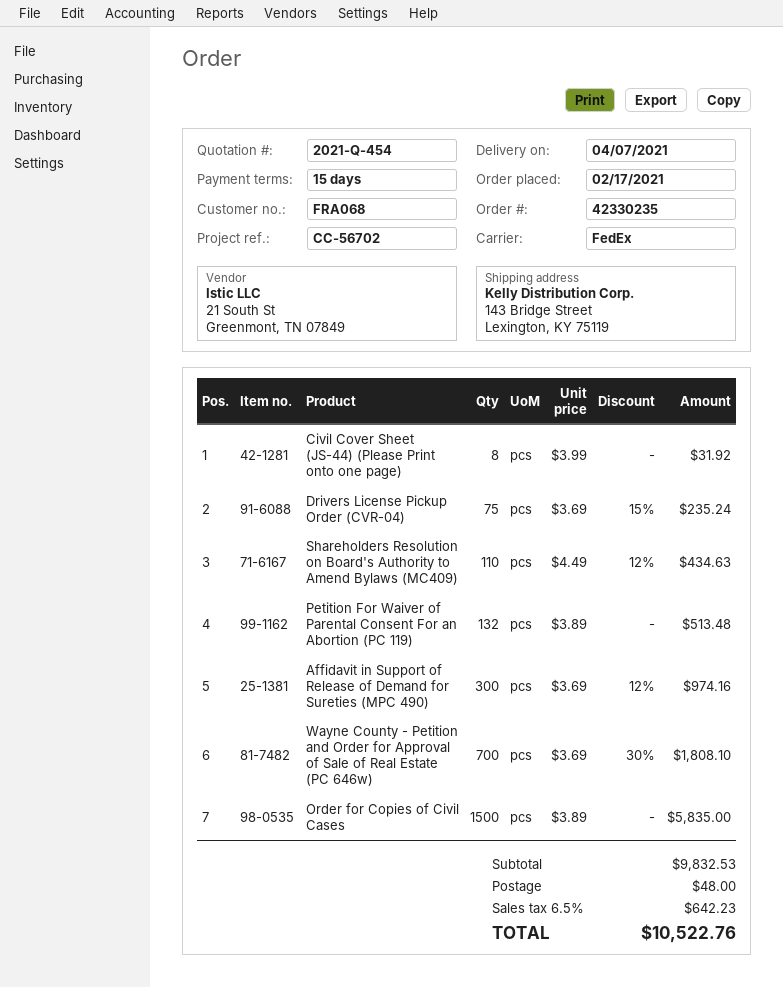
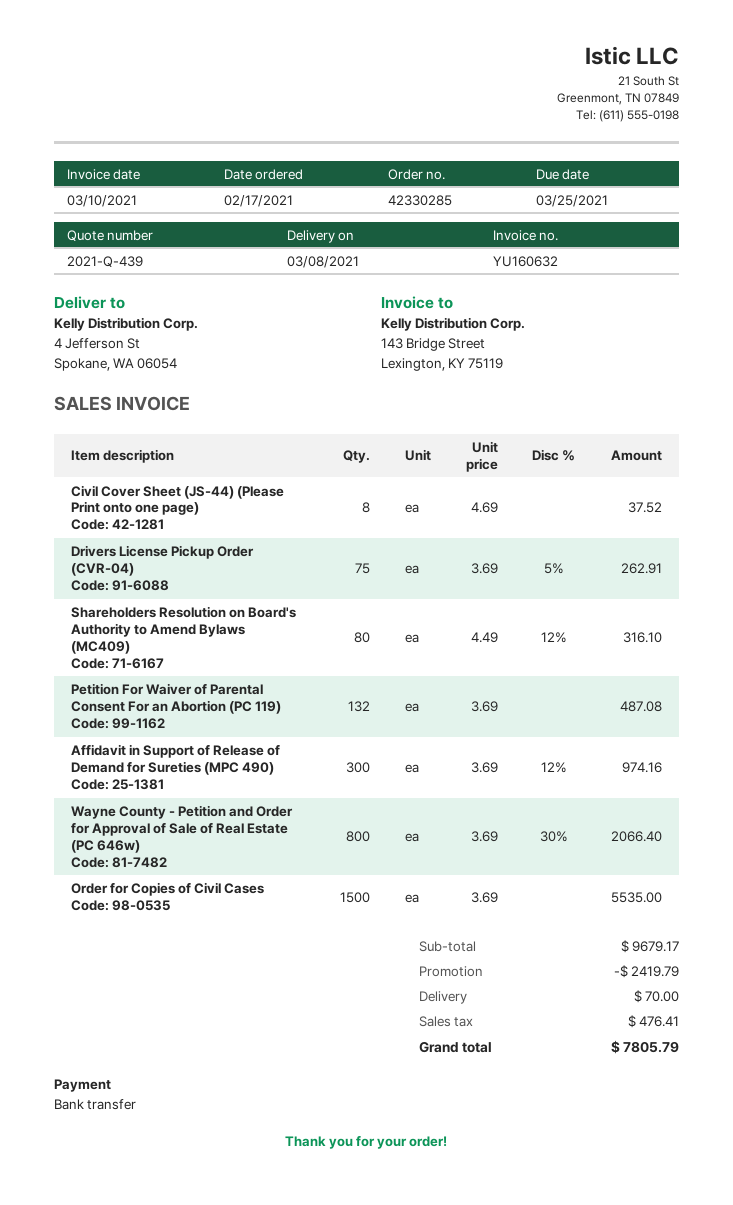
quote number: 2021-Q-454 -> 2021-Q-439
order number: 42330235 -> 42330285
delivery date: 2021-04-07 -> 2021-03-08
ship to: 143 Bridge Street, Lexington, KY 75119 -> 4 Jefferson St, Spokane, WA 06054
Civil Cover Sheet (JS-44) (Please Print onto one page): 8 x 3.99 = 31.92 -> 8 x 4.69 = 37.52
Drivers License Pickup Order (CVR-04): 75 x 3.69 - 15% = 235.24 -> 75 x 3.69 - 5% = 262.91
Shareholders Resolution on Board's Authority to Amend Bylaws (MC409): 110 x 4.49 - 12% = 434.63 -> 80 x 4.49 - 12% = 316.10
Petition For Waiver of Parental Consent For an Abortion (PC 119): 132 x 3.89 = 513.48 -> 132 x 3.69 = 487.08
Wayne County - Petition and Order for Approval of Sale of Real Estate (PC 646w): 700 x 3.69 - 30% = 1808.10 -> 800 x 3.69 - 30% = 2066.40
Order for Copies of Civil Cases: 1500 x 3.89 = 5835.00 -> 1500 x 3.69 = 5535.00
subtotal: 9832.53 -> 9679.17
discount: none -> 2419.79
shipping: 48.00 -> 70.00
tax: 642.23 -> 476.41
total: 10522.76 -> 7805.79

